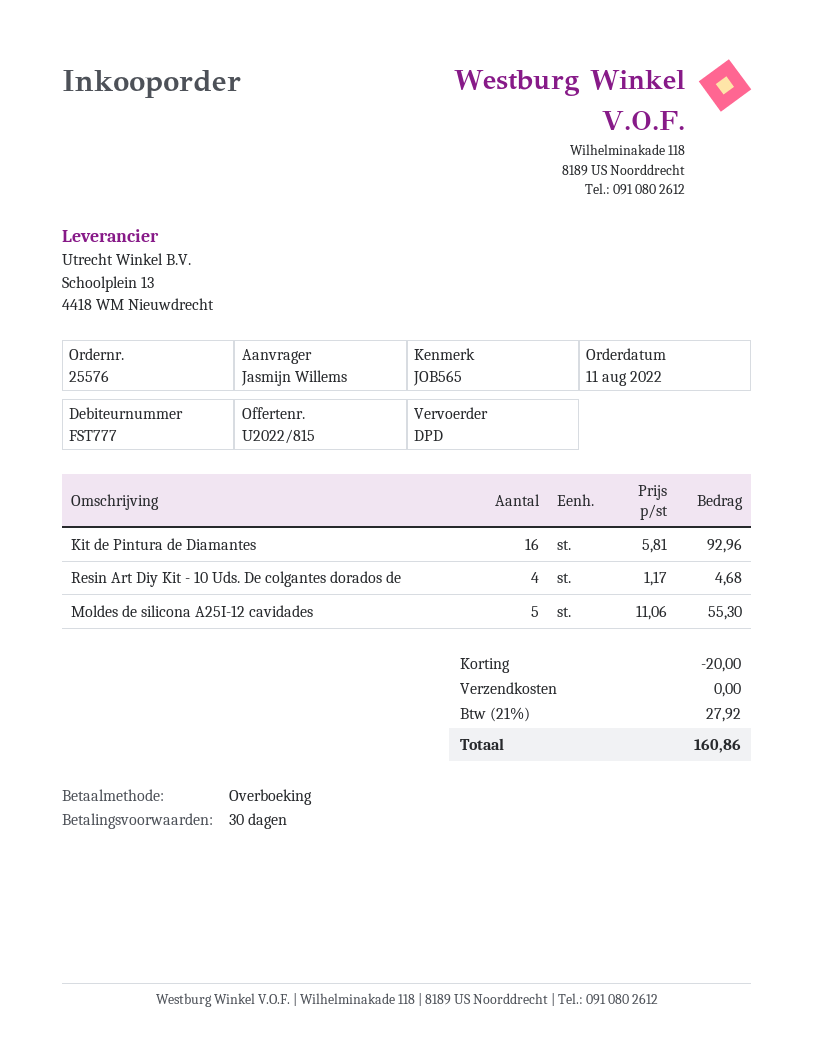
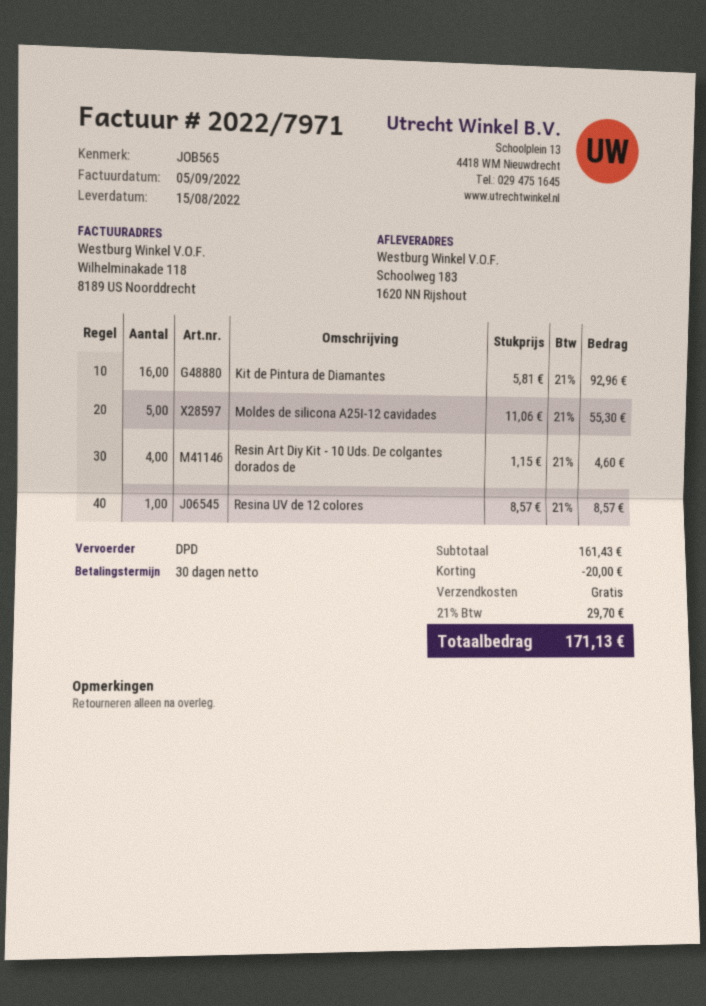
Resin Art Diy Kit - 10 Uds. De colgantes dorados de: 4 x 1.17 = 4.68 -> 4 x 1.15 = 4.60
Resina UV de 12 colores: none -> 1 x 8.57 = 8.57
tax: 21% = 27.92 -> 21% = 29.70
total: 160.86 -> 171.13

